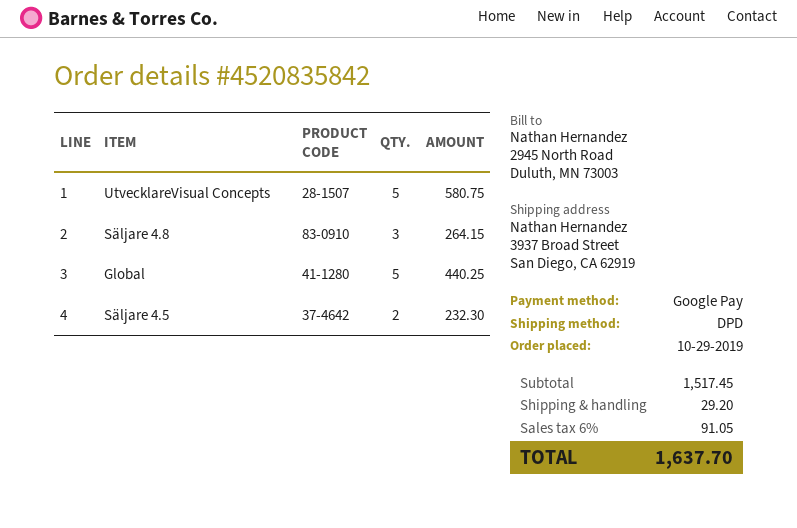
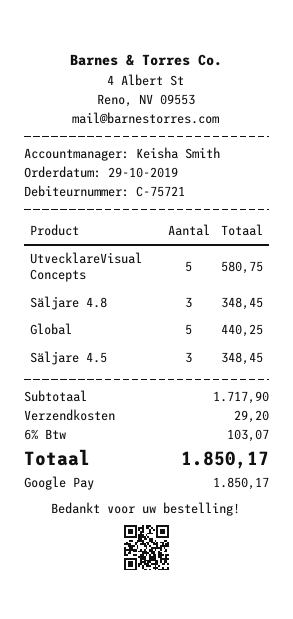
Säljare 4.8: 3 for 264.15 -> 3 for 348.45
Säljare 4.5: 2 for 232.30 -> 3 for 348.45
subtotal: 1517.45 -> 1717.90
tax: 6% = 91.05 -> 6% = 103.07
total: 1637.70 -> 1850.17

